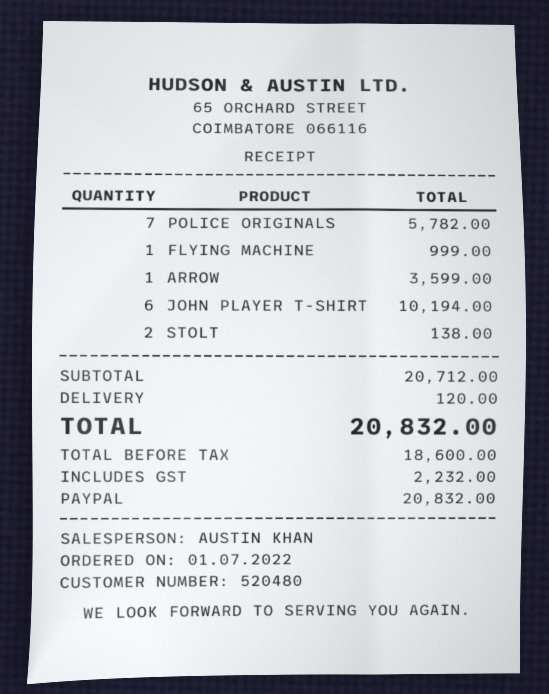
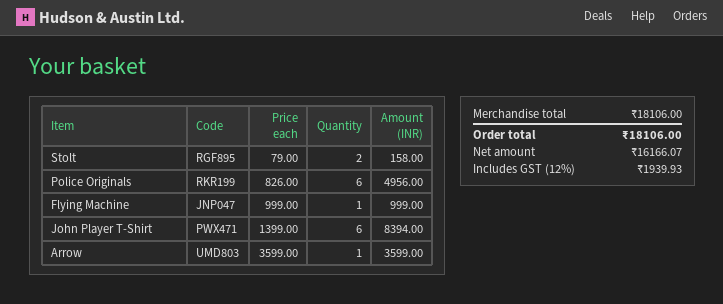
POLICE ORIGINALS: 7 for 5782.00 -> 6 for 4956.00
JOHN PLAYER T-SHIRT: 6 for 10194.00 -> 6 for 8394.00
STOLT: 2 for 138.00 -> 2 for 158.00
subtotal: 20712.00 -> 18106.00
shipping: 120.00 -> none
net: 18600.00 -> 16166.07
tax: 2232.00 -> 1939.93
total: 20832.00 -> 18106.00

